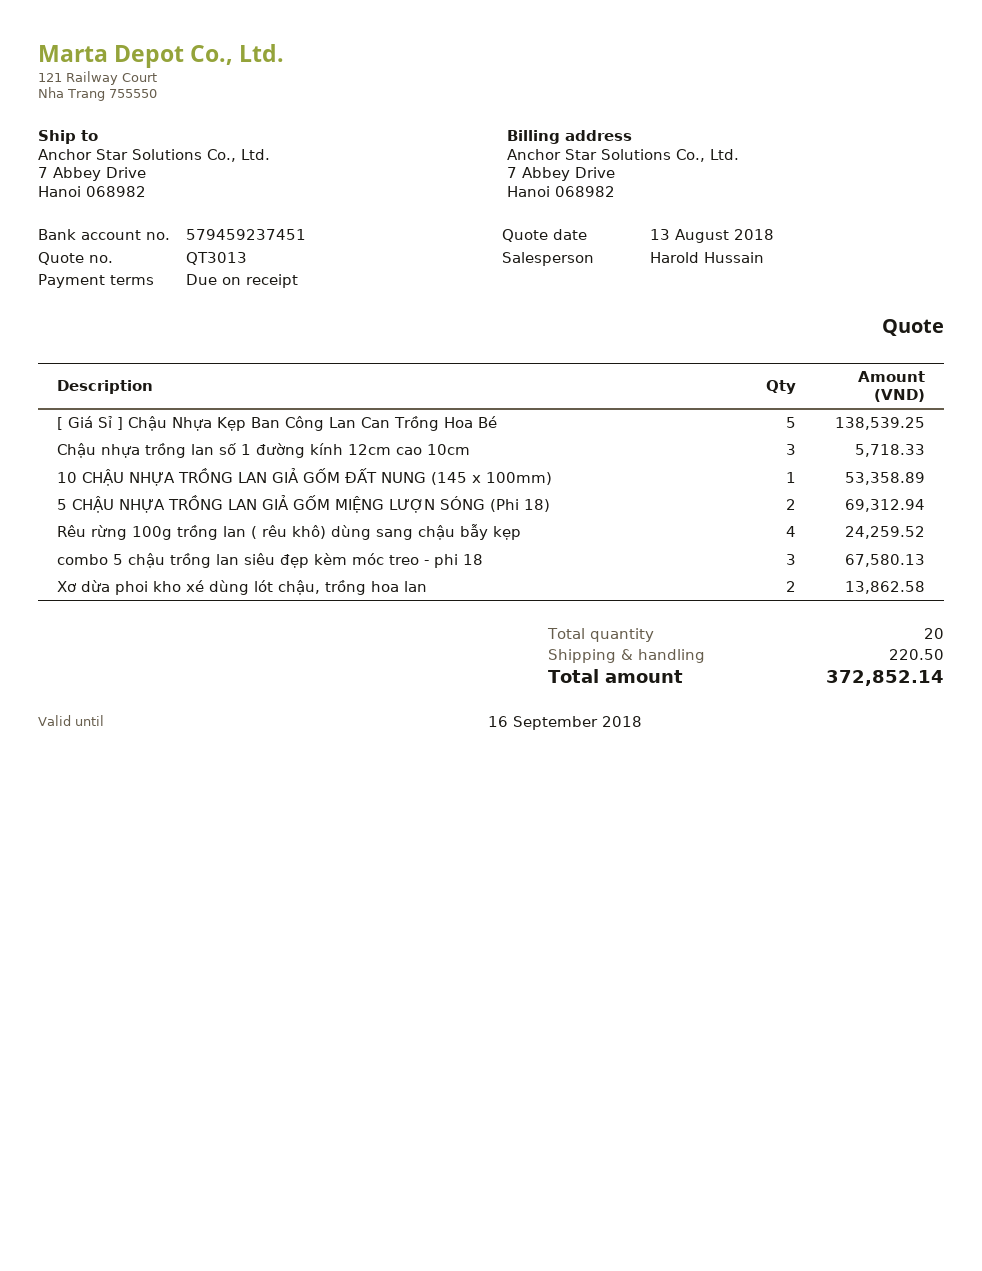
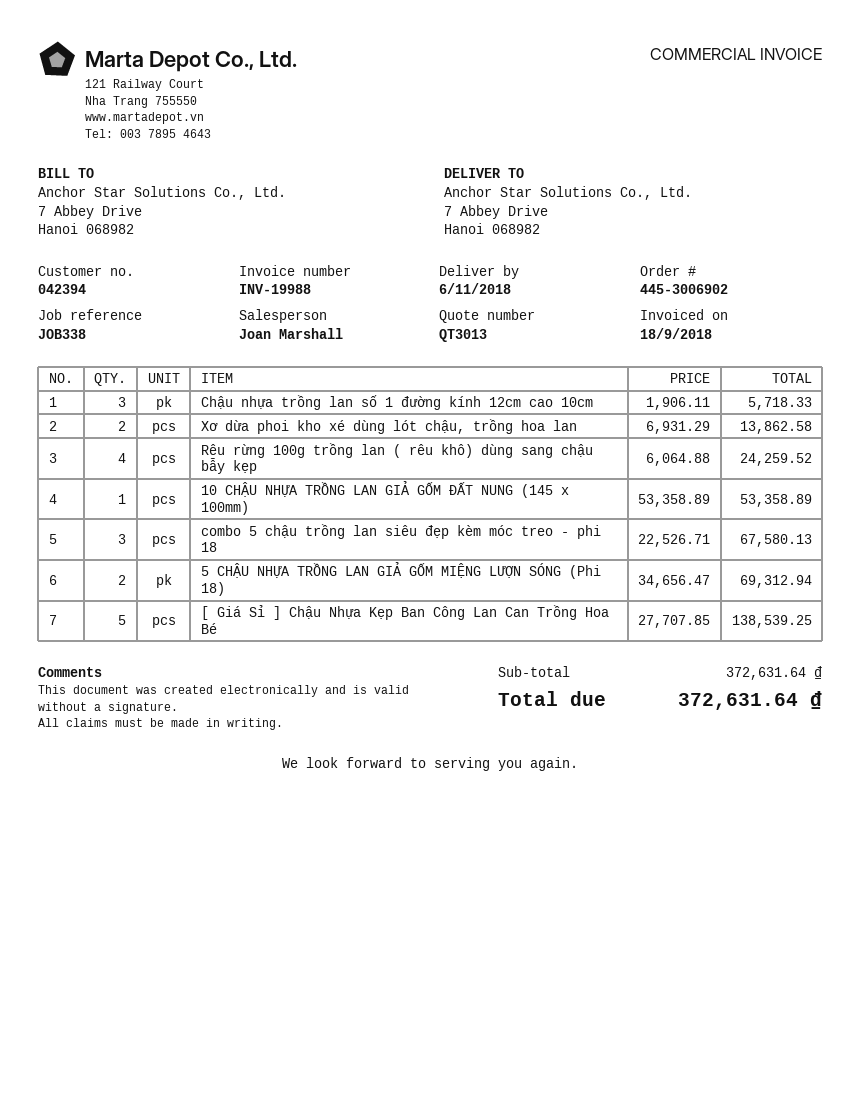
sales rep: Harold Hussain -> Joan Marshall
shipping: 220.50 -> none
total: 372852.14 -> 372631.64

